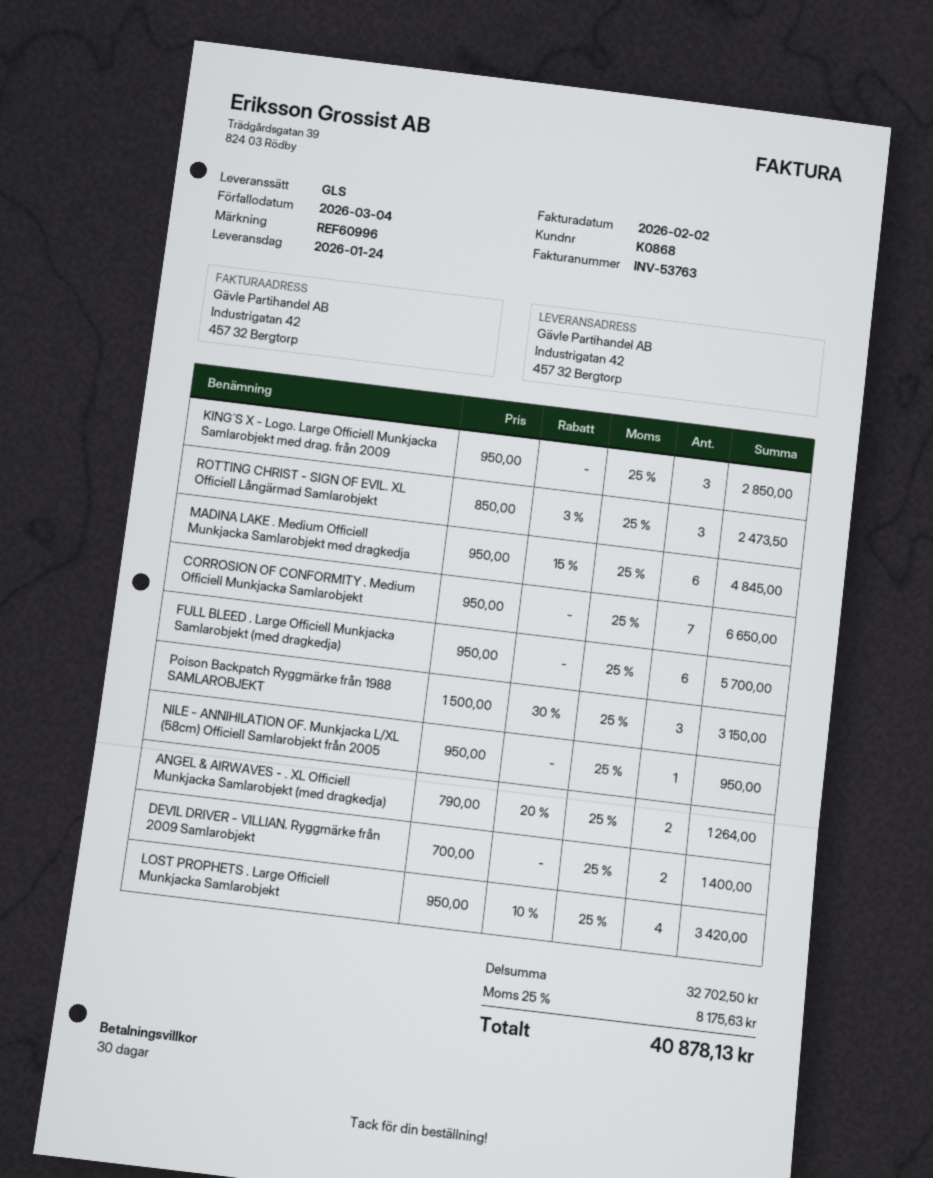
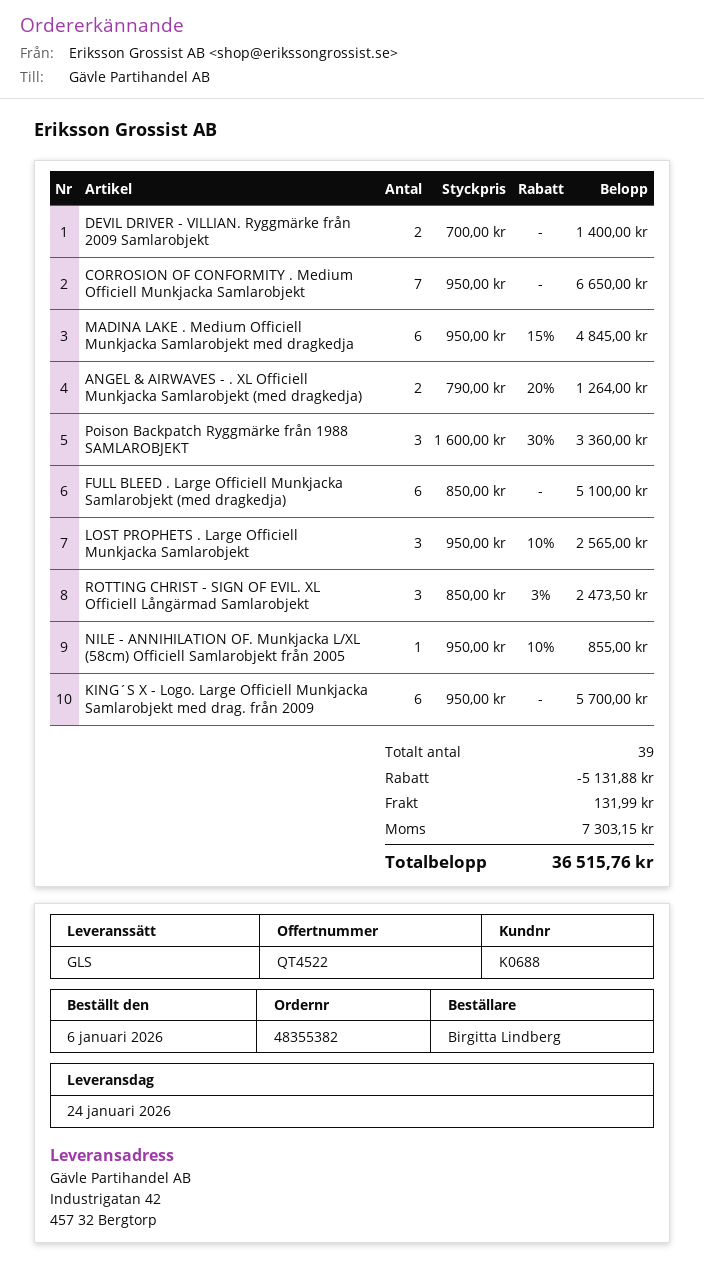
customer number: K0868 -> K0688
KING´S X - Logo. Large Officiell Munkjacka Samlarobjekt med drag. från 2009: 3 x 950.00 = 2850.00 -> 6 x 950.00 = 5700.00
FULL BLEED . Large Officiell Munkjacka Samlarobjekt (med dragkedja): 6 x 950.00 = 5700.00 -> 6 x 850.00 = 5100.00
Poison Backpatch Ryggmärke från 1988 SAMLAROBJEKT: 3 x 1500.00 - 30% = 3150.00 -> 3 x 1600.00 - 30% = 3360.00
NILE - ANNIHILATION OF. Munkjacka L/XL (58cm) Officiell Samlarobjekt från 2005: 1 x 950.00 = 950.00 -> 1 x 950.00 - 10% = 855.00
LOST PROPHETS . Large Officiell Munkjacka Samlarobjekt: 4 x 950.00 - 10% = 3420.00 -> 3 x 950.00 - 10% = 2565.00
discount: none -> 5131.88
shipping: none -> 131.99
tax: 8175.63 -> 7303.15
total: 40878.13 -> 36515.76

